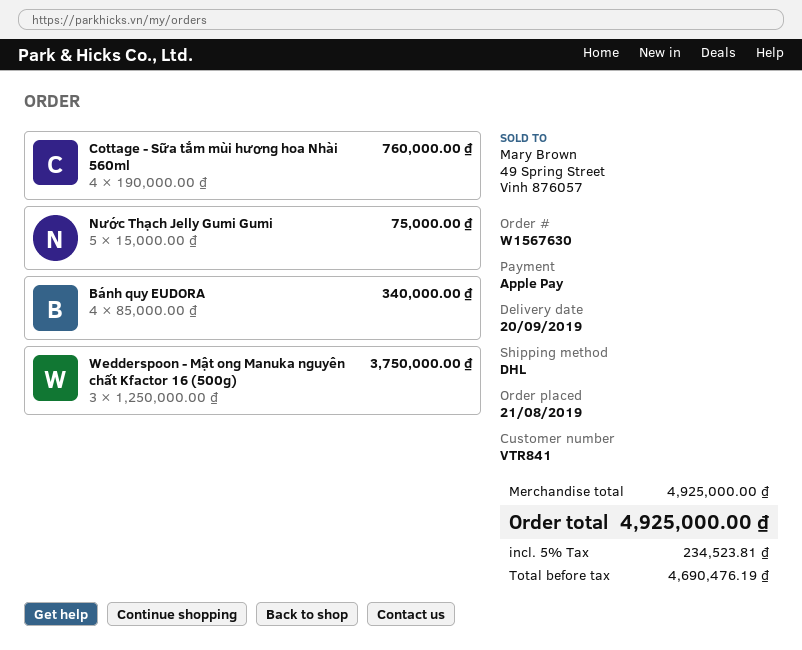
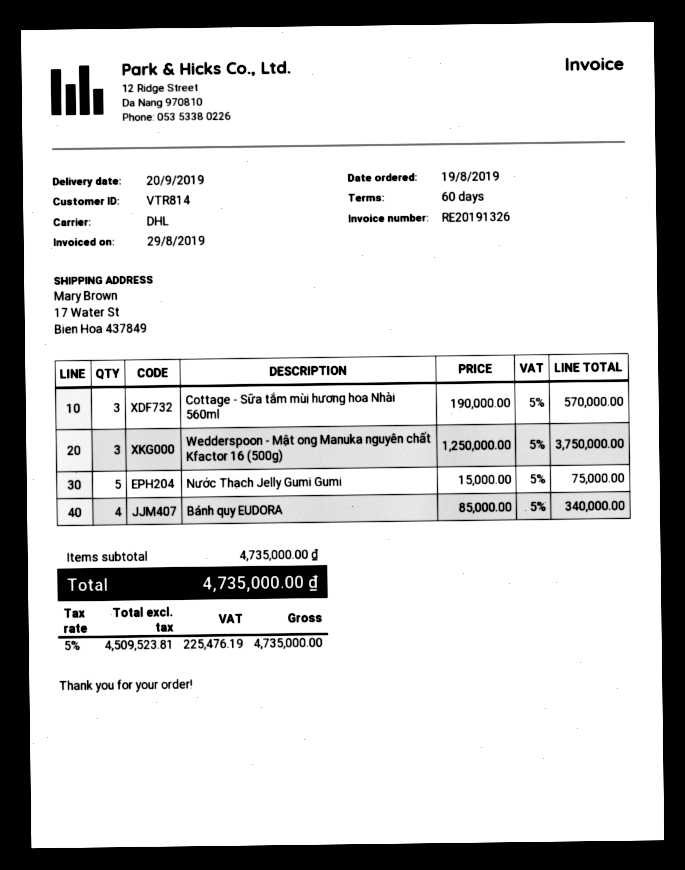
order date: 2019-08-21 -> 2019-08-19
customer number: VTR841 -> VTR814
Cottage - Sữa tắm mùi hương hoa Nhài 560ml: 4 x 190000.00 = 760000.00 -> 3 x 190000.00 = 570000.00
subtotal: 4925000.00 -> 4735000.00
net: 4690476.19 -> 4509523.81
tax: 5% = 234523.81 -> 5% = 225476.19
total: 4925000.00 -> 4735000.00

